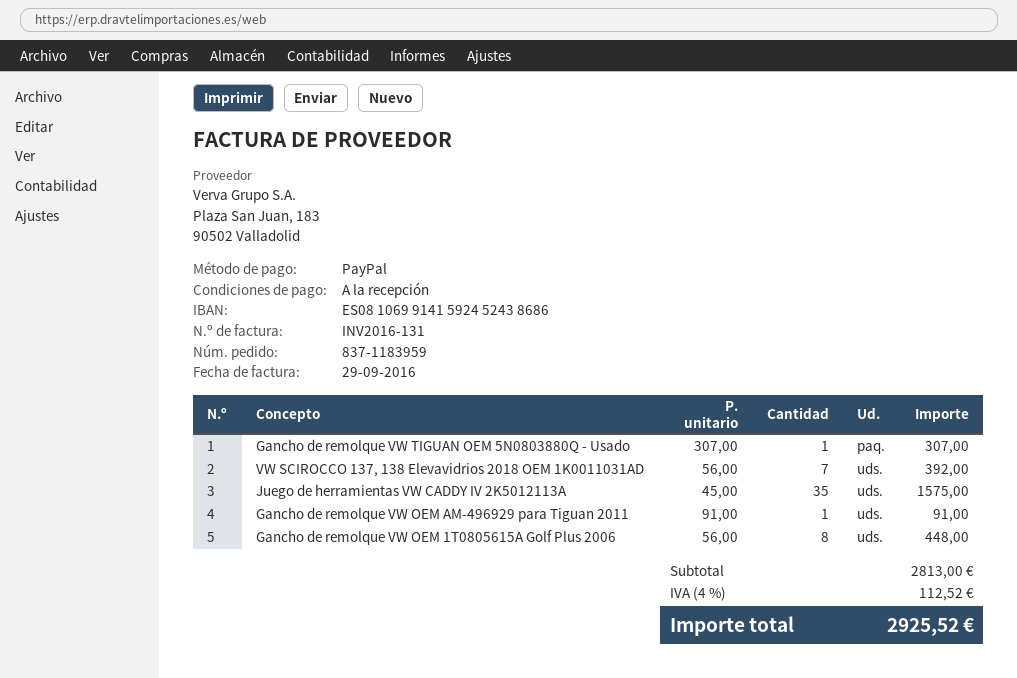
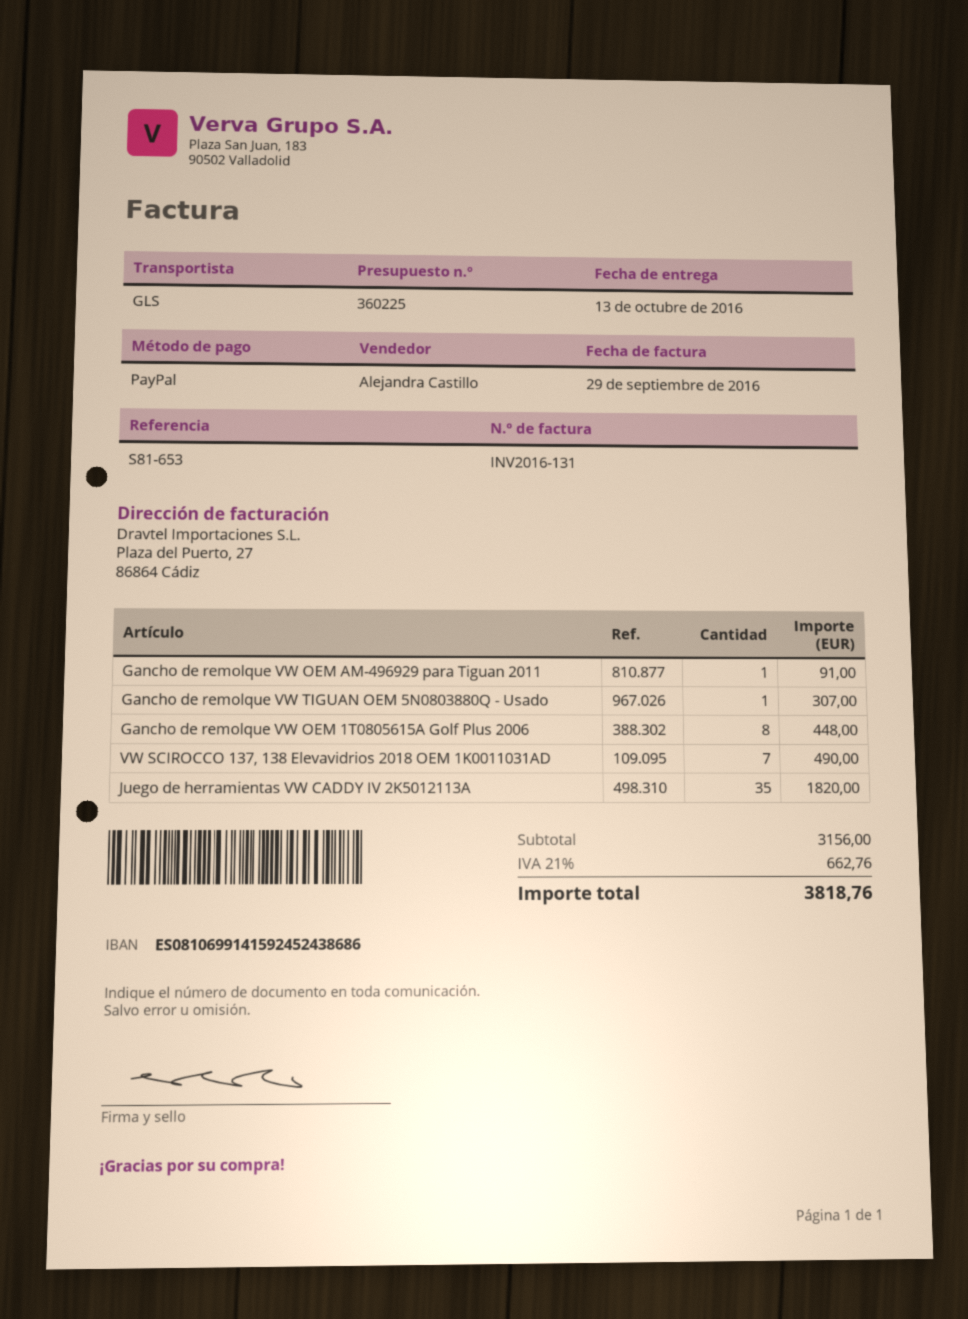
VW SCIROCCO 137, 138 Elevavidrios 2018 OEM 1K0011031AD: 7 for 392.00 -> 7 for 490.00
Juego de herramientas VW CADDY IV 2K5012113A: 35 for 1575.00 -> 35 for 1820.00
subtotal: 2813.00 -> 3156.00
tax: 4% = 112.52 -> 21% = 662.76
total: 2925.52 -> 3818.76

